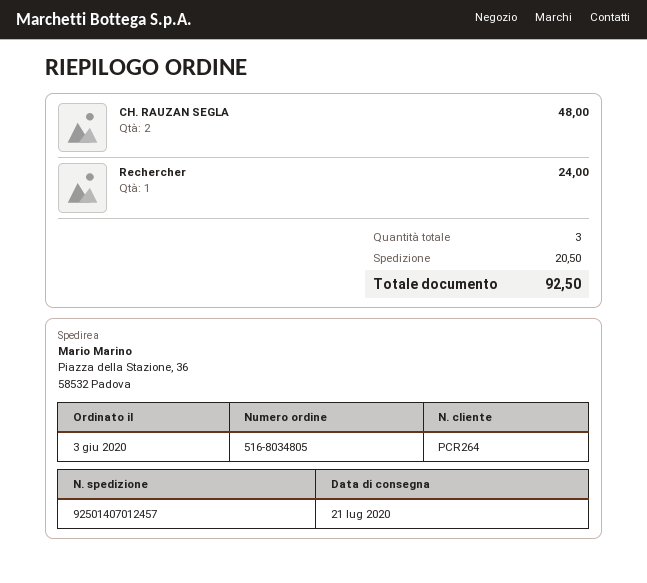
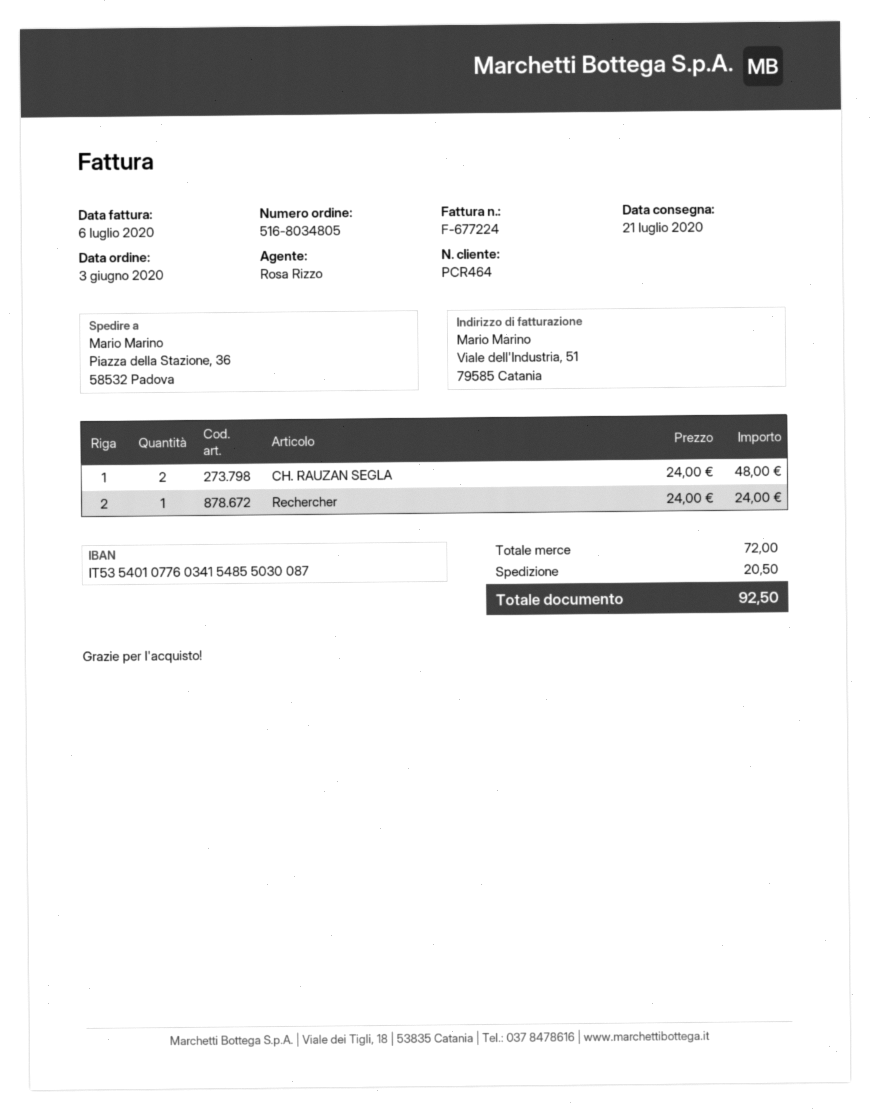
customer number: PCR264 -> PCR464

